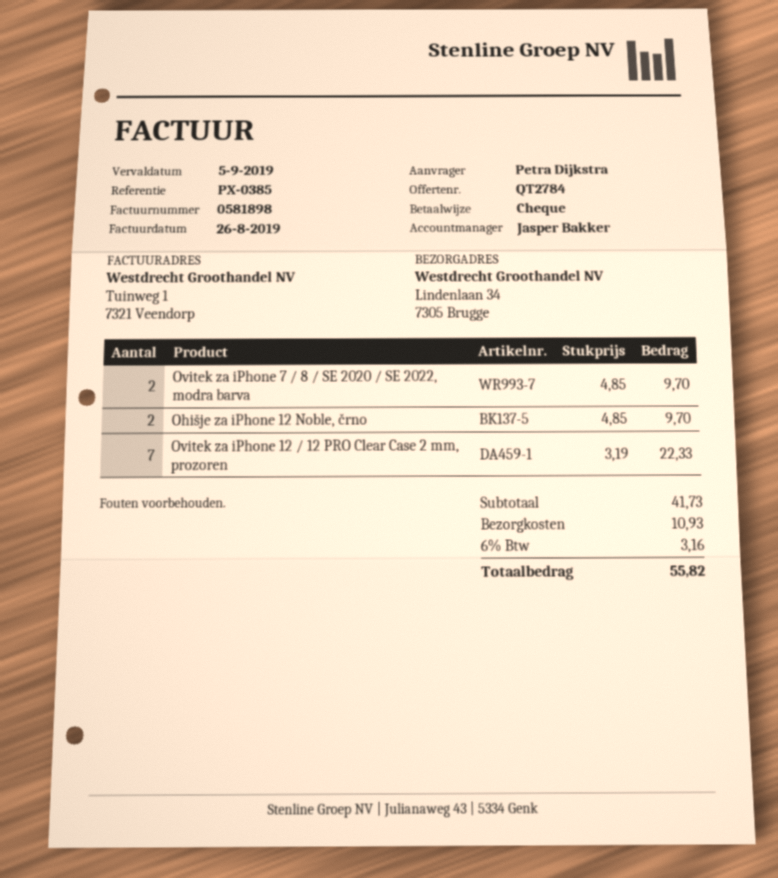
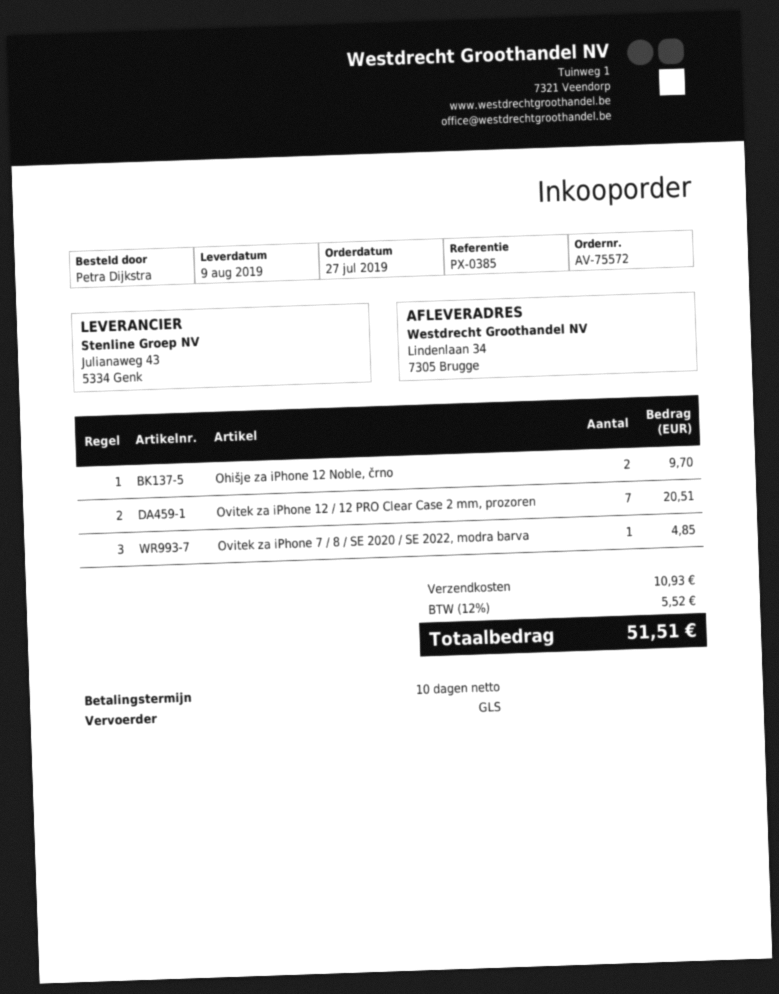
Ovitek za iPhone 7 / 8 / SE 2020 / SE 2022, modra barva: 2 for 9.70 -> 1 for 4.85
Ovitek za iPhone 12 / 12 PRO Clear Case 2 mm, prozoren: 7 for 22.33 -> 7 for 20.51
tax: 6% = 3.16 -> 12% = 5.52
total: 55.82 -> 51.51

